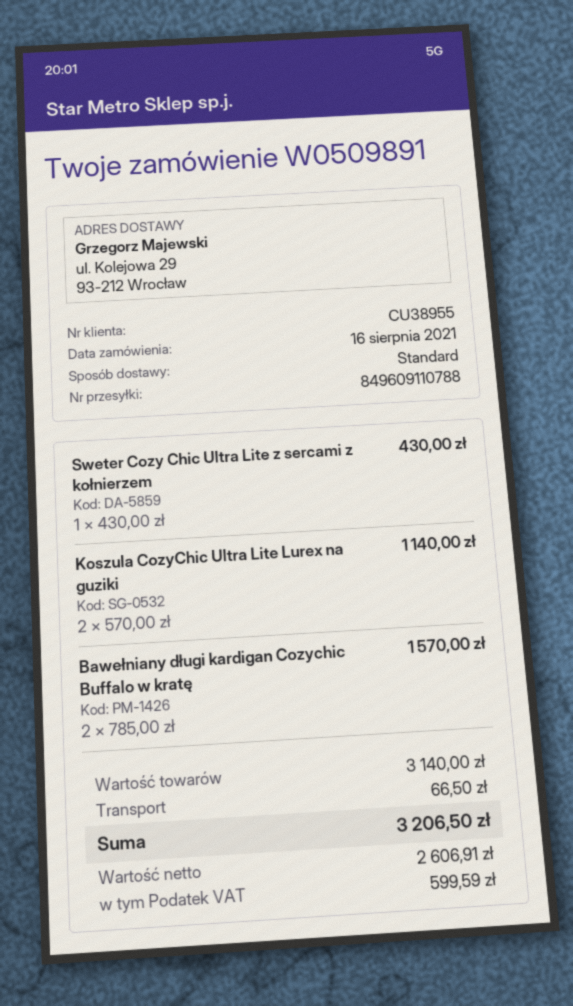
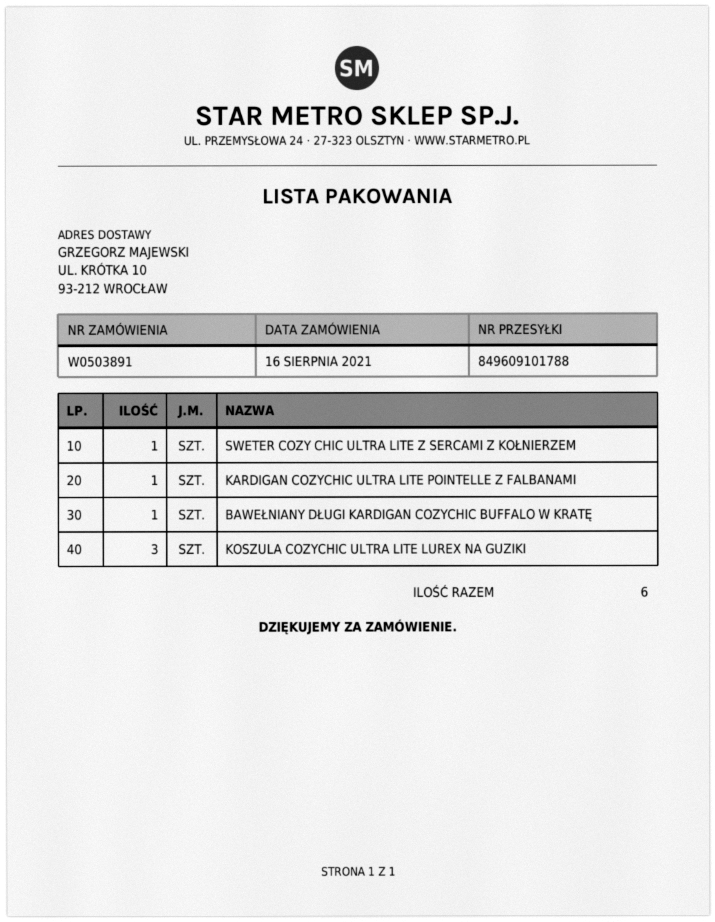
order number: W0509891 -> W0503891
tracking number: 849609110788 -> 849609101788
ship to: ul. Kolejowa 29, 93-212 Wrocław -> UL. KRÓTKA 10, 93-212 WROCŁAW
Koszula CozyChic Ultra Lite Lurex na guziki: 2 -> 3
Bawełniany długi kardigan Cozychic Buffalo w kratę: 2 -> 1
KARDIGAN COZYCHIC ULTRA LITE POINTELLE Z FALBANAMI: none -> 1

